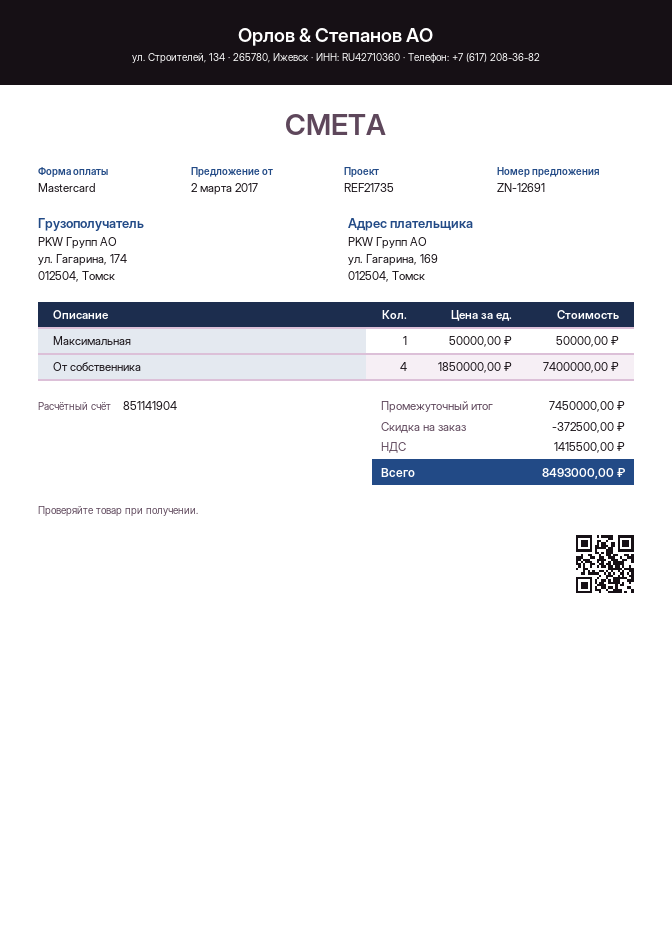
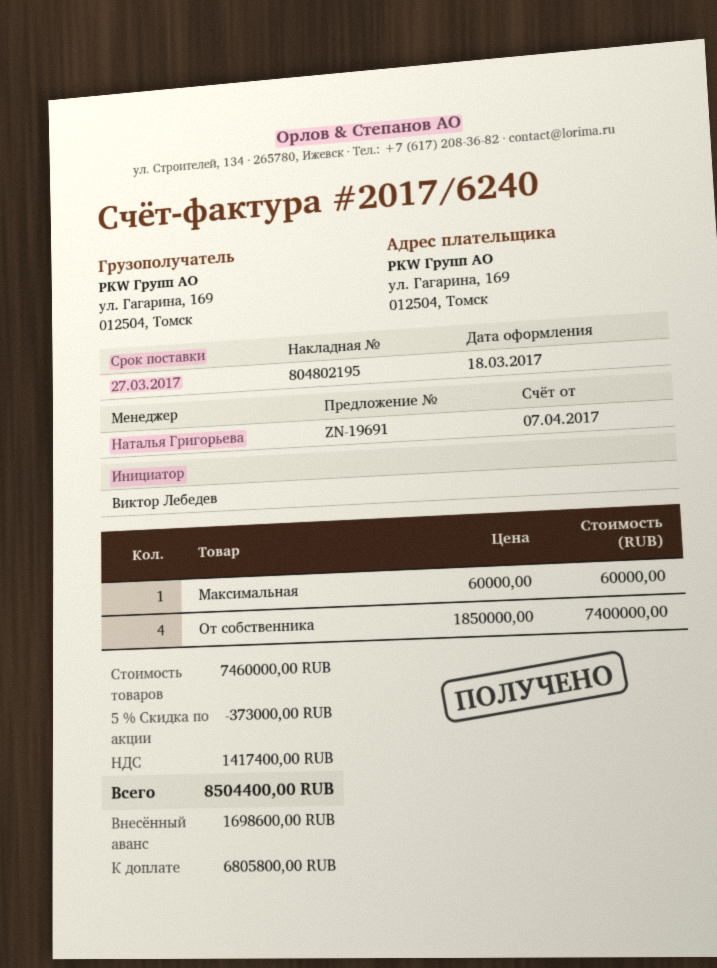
quote number: ZN-12691 -> ZN-19691
ship to: ул. Гагарина, 174, 012504, Томск -> ул. Гагарина, 169, 012504, Томск
Максимальная: 1 x 50000.00 = 50000.00 -> 1 x 60000.00 = 60000.00
subtotal: 7450000.00 -> 7460000.00
discount: 372500.00 -> 373000.00
tax: 1415500.00 -> 1417400.00
total: 8493000.00 -> 8504400.00

